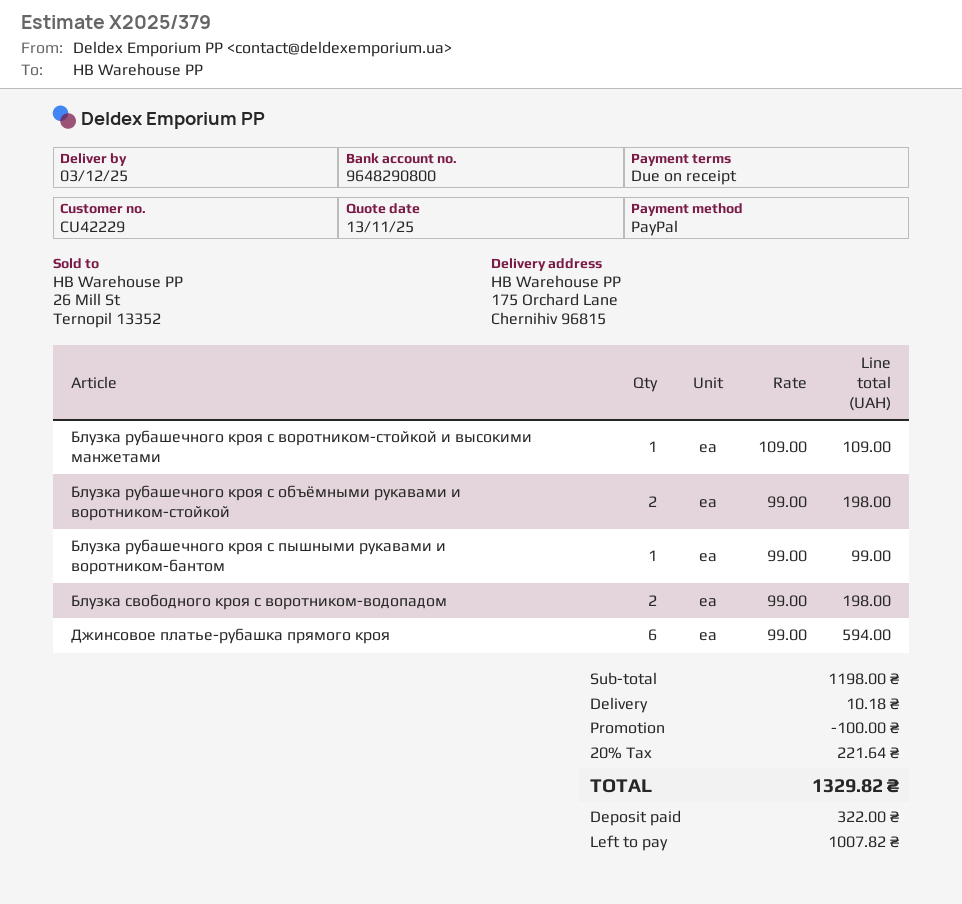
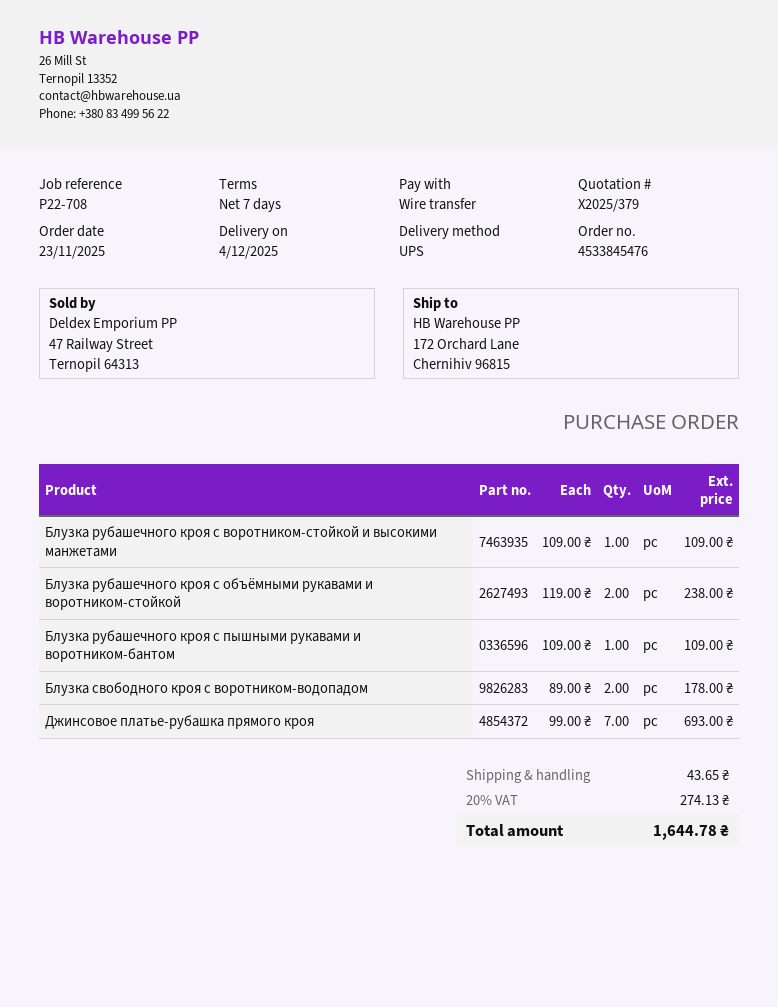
delivery date: 2025-12-03 -> 2025-12-04
payment terms: on receipt -> 7 days
payment method: PayPal -> bank transfer
ship to: 175 Orchard Lane, Chernihiv 96815 -> 172 Orchard Lane, Chernihiv 96815
Блузка рубашечного кроя с объёмными рукавами и воротником-стойкой: 2 x 99.00 = 198.00 -> 2 x 119.00 = 238.00
Блузка рубашечного кроя с пышными рукавами и воротником-бантом: 1 x 99.00 = 99.00 -> 1 x 109.00 = 109.00
Блузка свободного кроя с воротником-водопадом: 2 x 99.00 = 198.00 -> 2 x 89.00 = 178.00
Джинсовое платье-рубашка прямого кроя: 6 x 99.00 = 594.00 -> 7 x 99.00 = 693.00
discount: 100.00 -> none
shipping: 10.18 -> 43.65
tax: 20% = 221.64 -> 20% = 274.13
total: 1329.82 -> 1644.78

